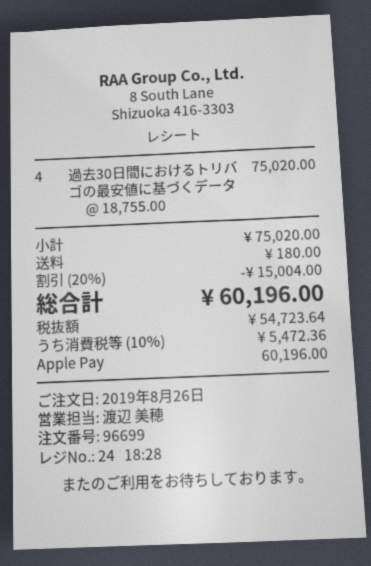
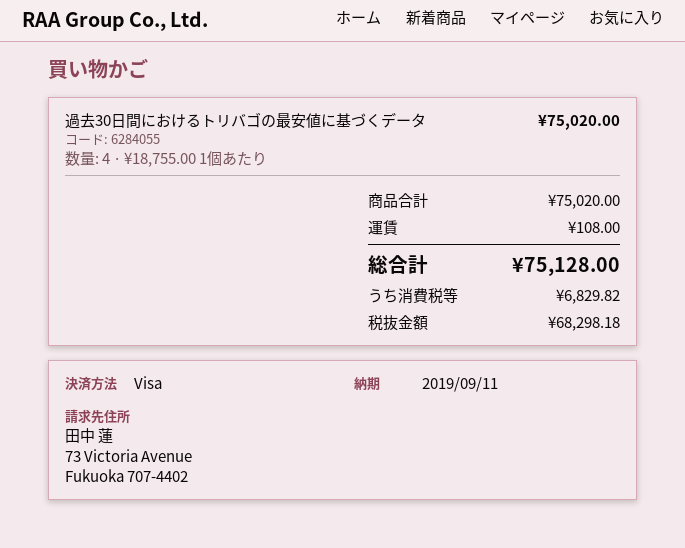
payment method: Apple Pay -> Visa
discount: 20% = 15004.00 -> none
shipping: 180.00 -> 108.00
net: 54723.64 -> 68298.18
tax: 5472.36 -> 6829.82
total: 60196.00 -> 75128.00

